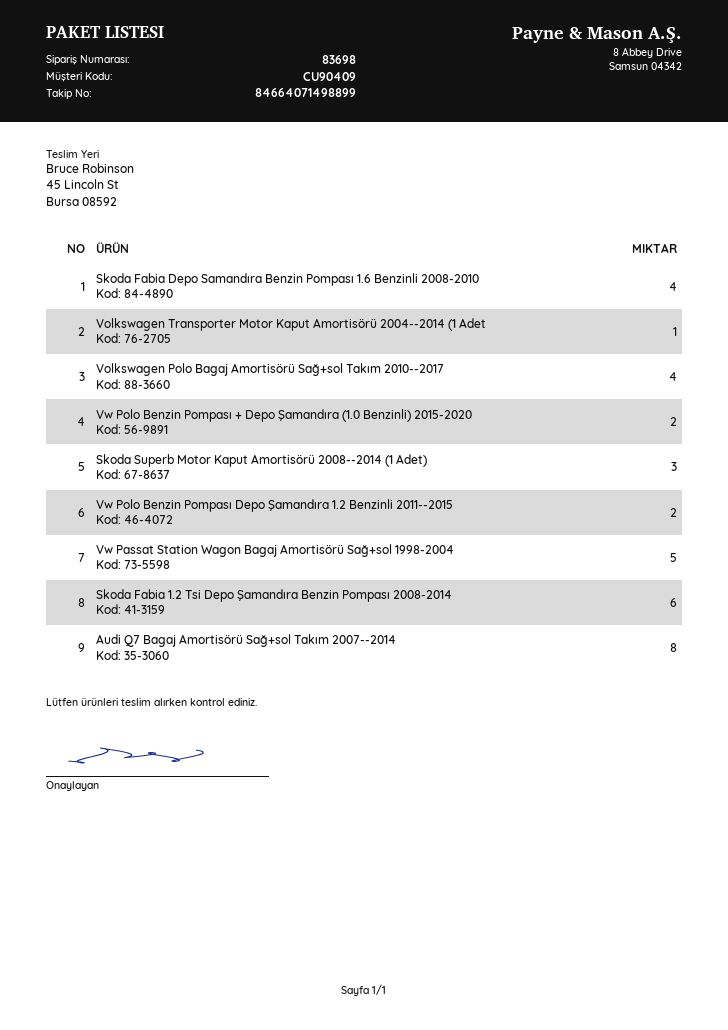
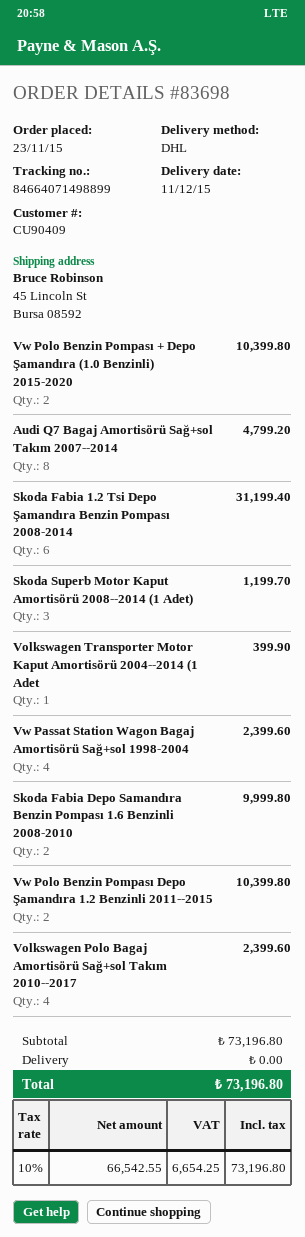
Skoda Fabia Depo Samandıra Benzin Pompası 1.6 Benzinli 2008-2010: 4 -> 2
Vw Passat Station Wagon Bagaj Amortisörü Sağ+sol 1998-2004: 5 -> 4

